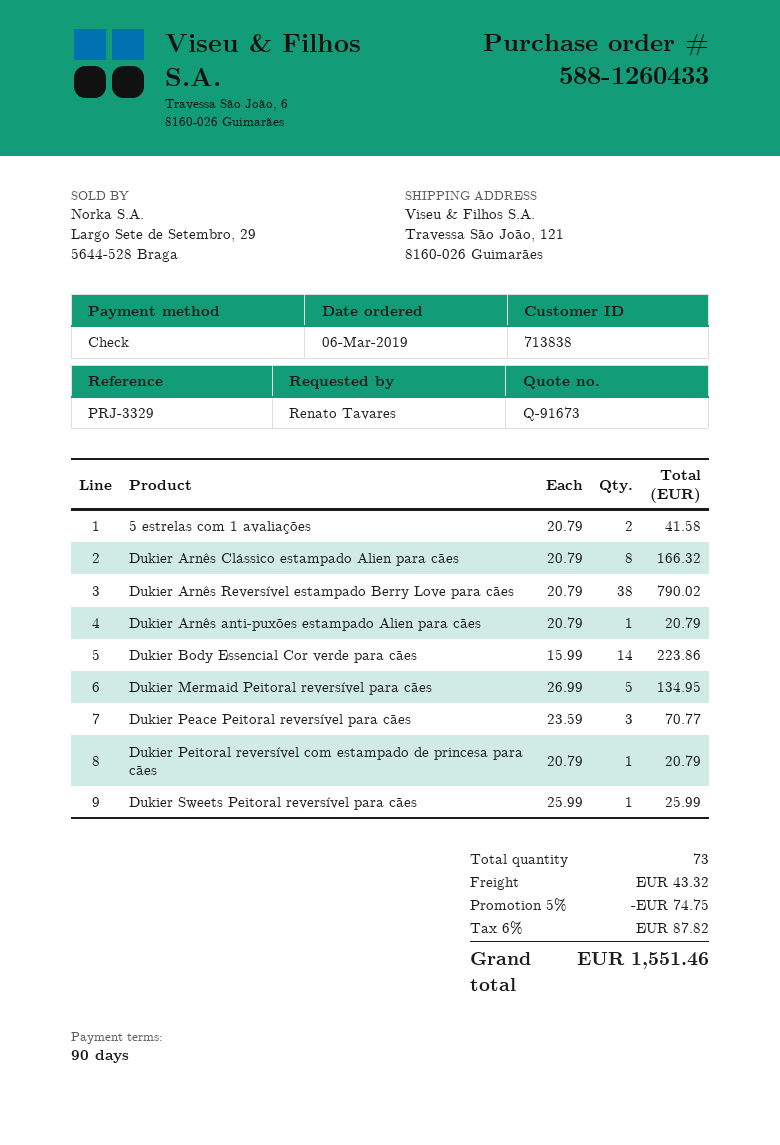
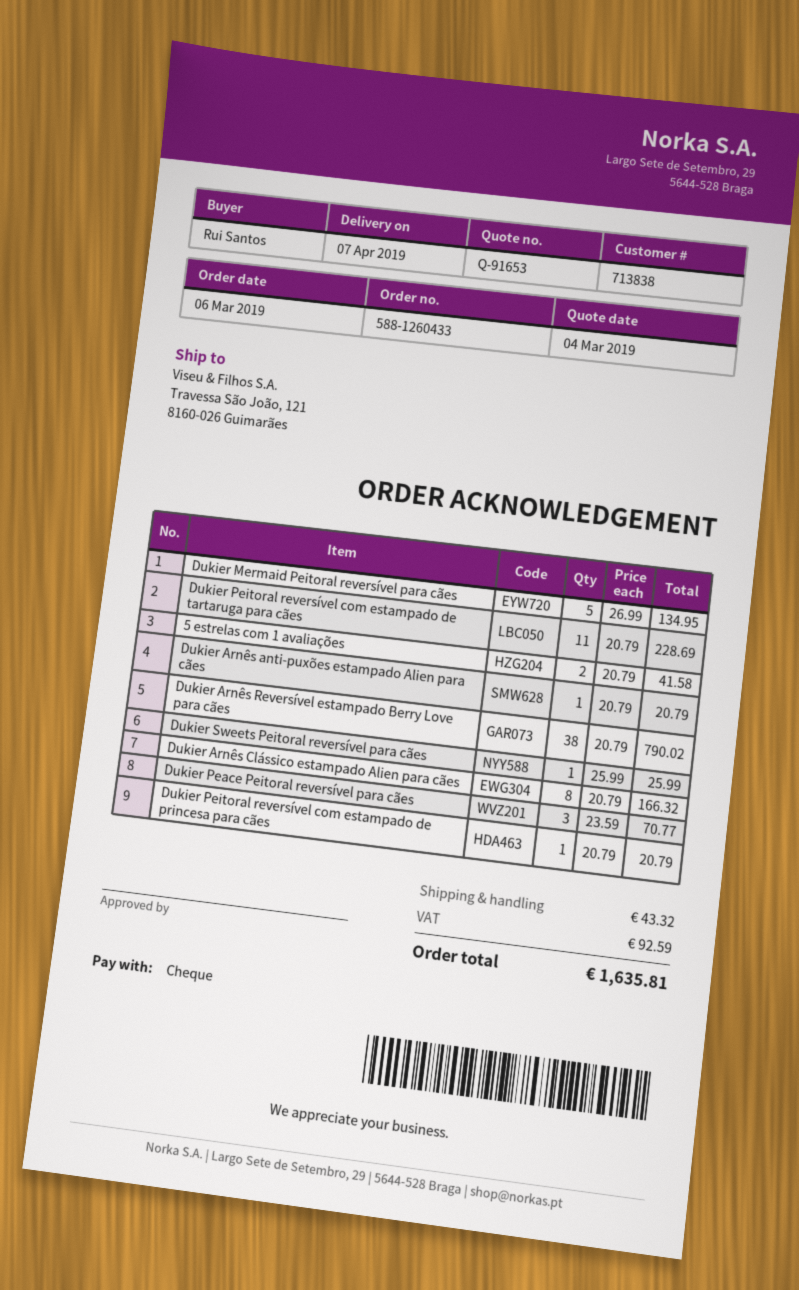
quote number: Q-91673 -> Q-91653
ordered by: Renato Tavares -> Rui Santos
Dukier Body Essencial Cor verde para cães: 14 x 15.99 = 223.86 -> none
Dukier Peitoral reversível com estampado de tartaruga para cães: none -> 11 x 20.79 = 228.69
discount: 5% = 74.75 -> none
tax: 87.82 -> 92.59
total: 1551.46 -> 1635.81

